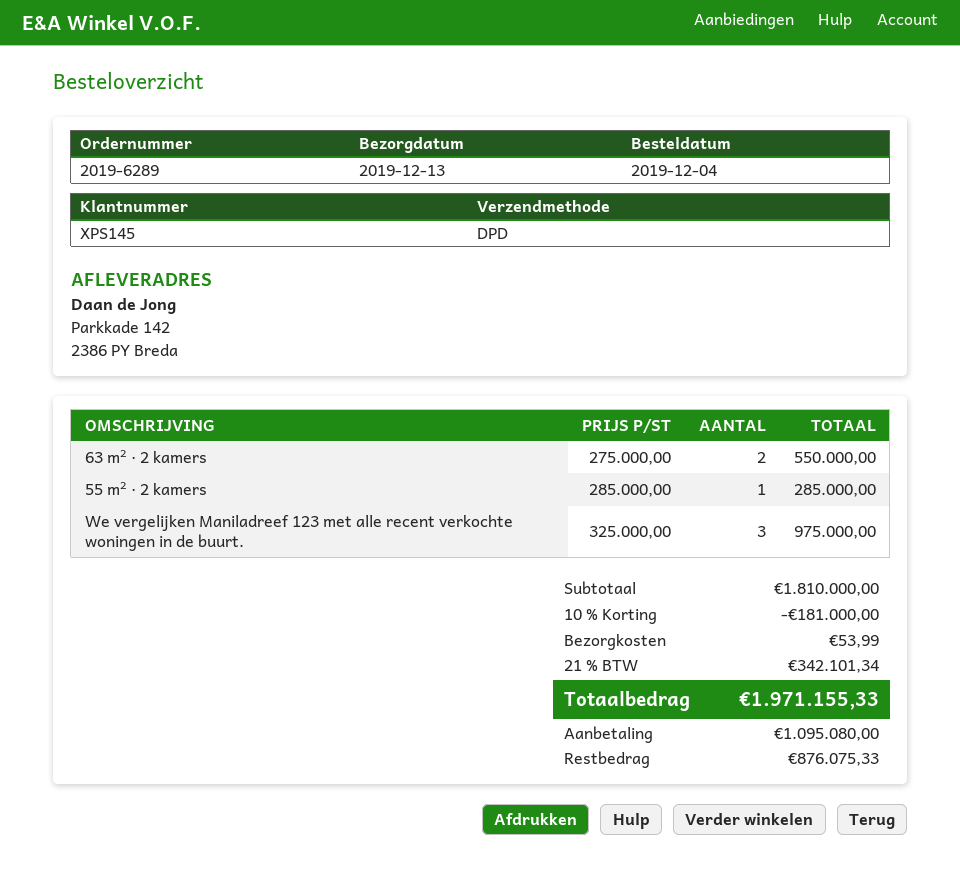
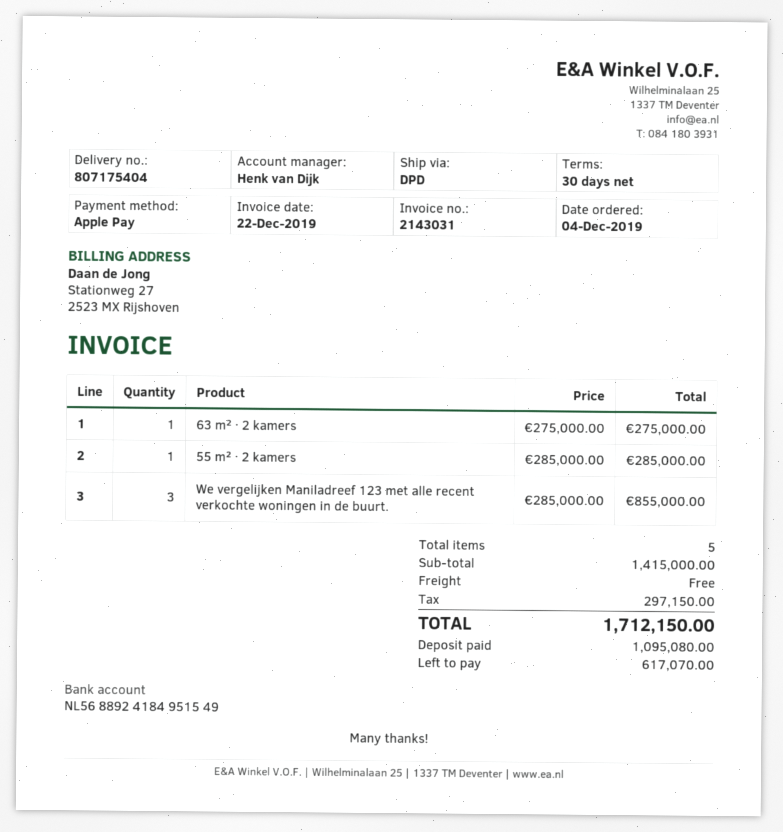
63 m² · 2 kamers: 2 x 275000.00 = 550000.00 -> 1 x 275000.00 = 275000.00
We vergelijken Maniladreef 123 met alle recent verkochte woningen in de buurt.: 3 x 325000.00 = 975000.00 -> 3 x 285000.00 = 855000.00
subtotal: 1810000.00 -> 1415000.00
discount: 10% = 181000.00 -> none
shipping: 53.99 -> 0.00
tax: 342101.34 -> 297150.00
total: 1971155.33 -> 1712150.00
balance: 876075.33 -> 617070.00

